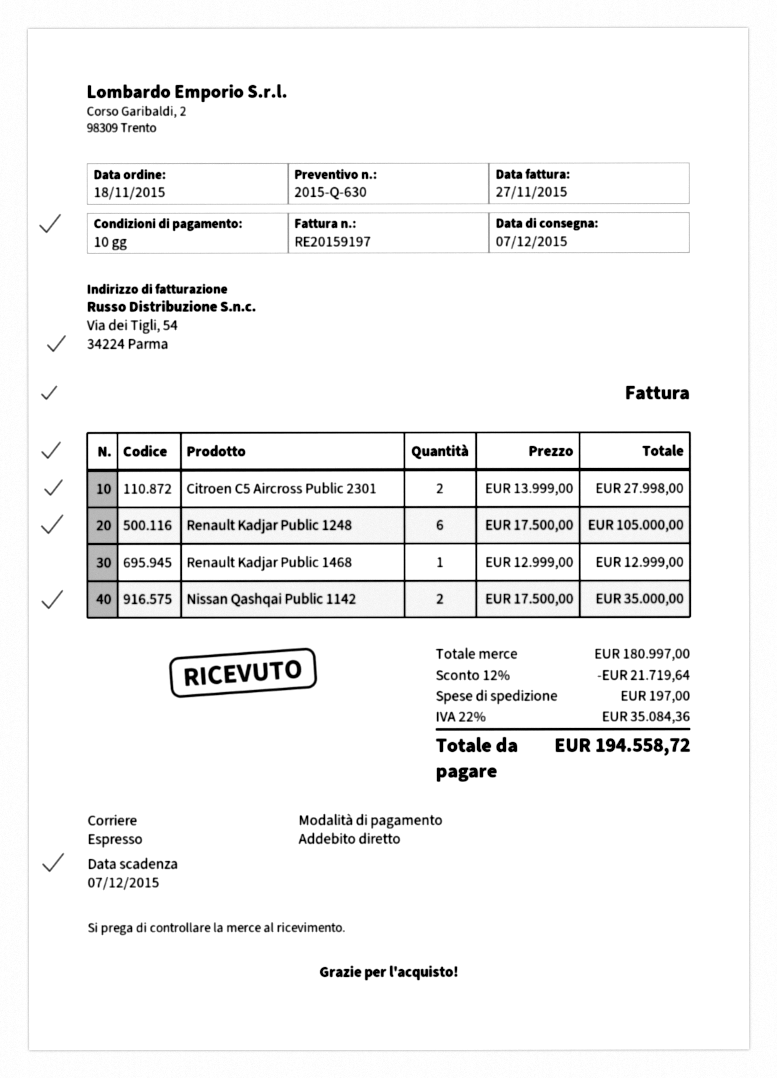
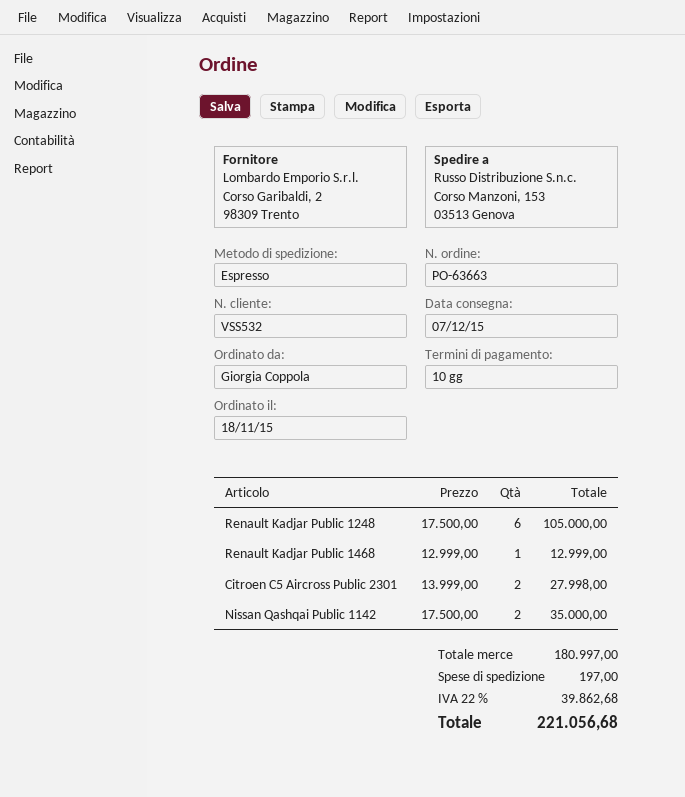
discount: 12% = 21719.64 -> none
tax: 22% = 35084.36 -> 22% = 39862.68
total: 194558.72 -> 221056.68

